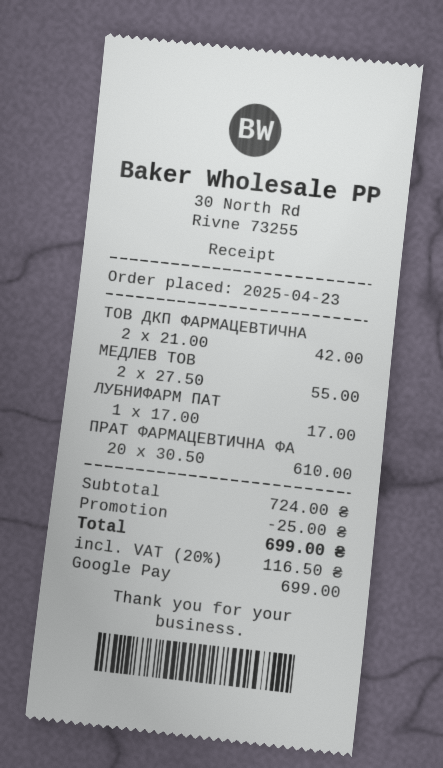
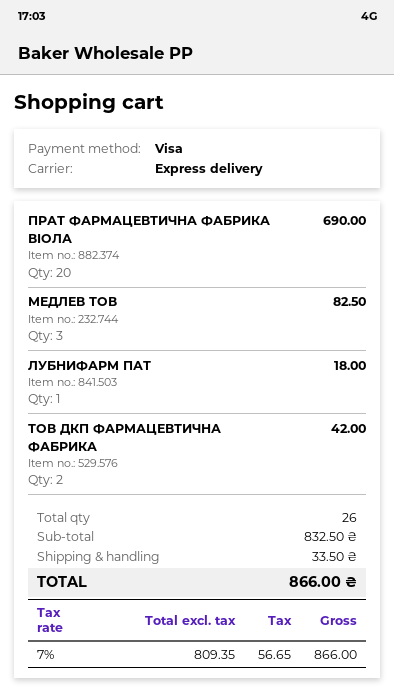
payment method: Google Pay -> Visa
МЕДЛЕВ ТОВ: 2 for 55.00 -> 3 for 82.50
ЛУБНИФАРМ ПАТ: 1 for 17.00 -> 1 for 18.00
ПРАТ ФАРМАЦЕВТИЧНА ФА: 20 for 610.00 -> 20 for 690.00
subtotal: 724.00 -> 832.50
discount: 25.00 -> none
shipping: none -> 33.50
tax: 20% = 116.50 -> 7% = 56.65
total: 699.00 -> 866.00

